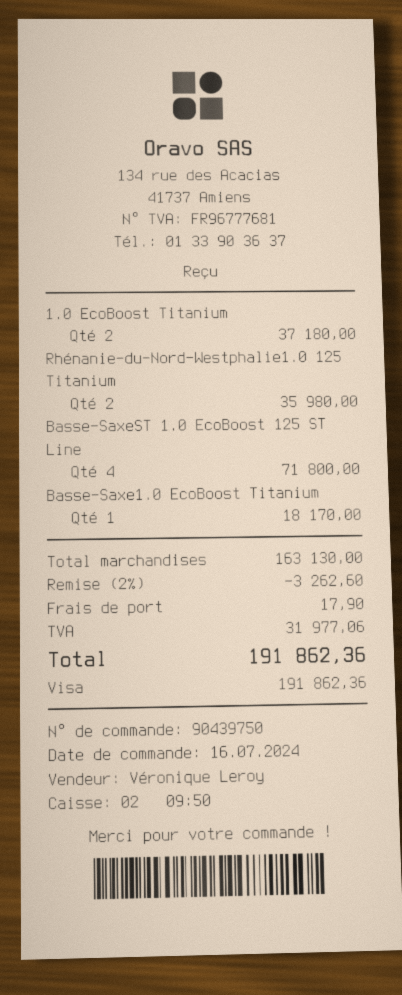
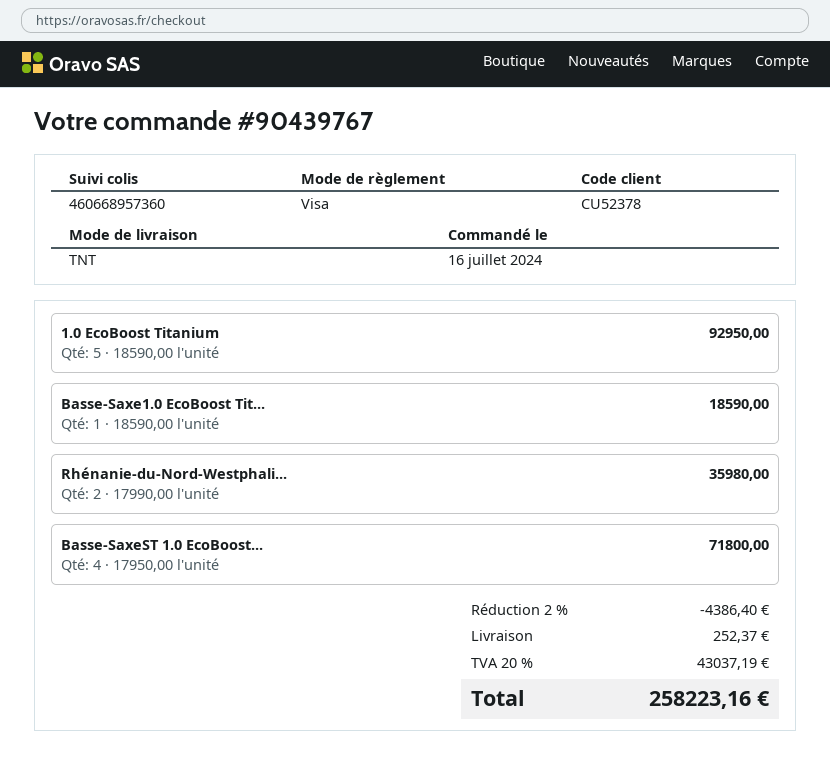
order number: 90439750 -> 90439767
1.0 EcoBoost Titanium: 2 for 37180.00 -> 5 for 92950.00
Basse-Saxe1.0 EcoBoost Titanium: 1 for 18170.00 -> 1 for 18590.00
discount: 2% = 3262.60 -> 2% = 4386.40
shipping: 17.90 -> 252.37
tax: 31977.06 -> 43037.19
total: 191862.36 -> 258223.16

